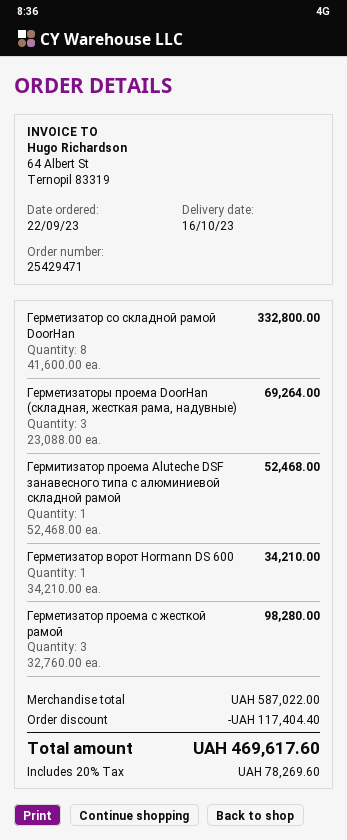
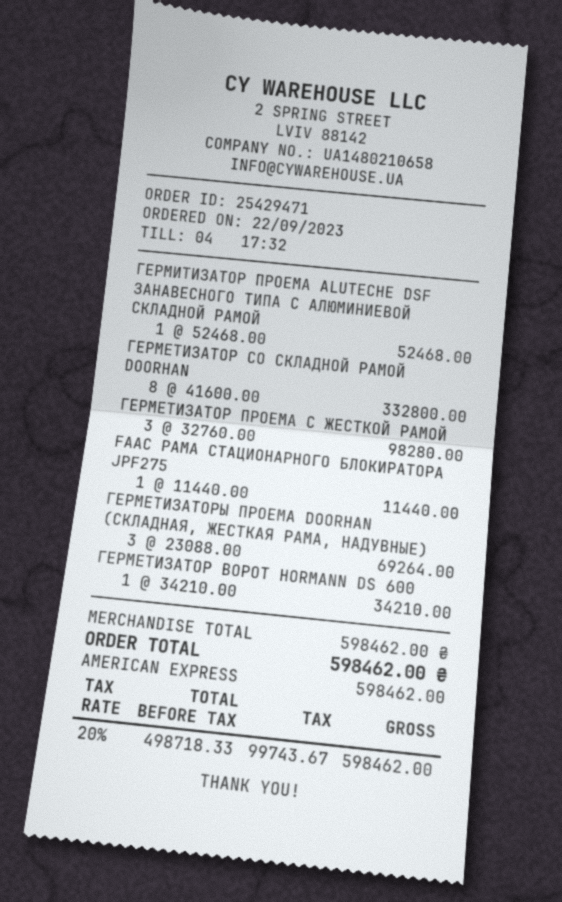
FAAC РАМА СТАЦИОНАРНОГО БЛОКИРАТОРА JPF275: none -> 1 x 11440.00 = 11440.00
subtotal: 587022.00 -> 598462.00
discount: 117404.40 -> none
tax: 20% = 78269.60 -> 20% = 99743.67
total: 469617.60 -> 598462.00

